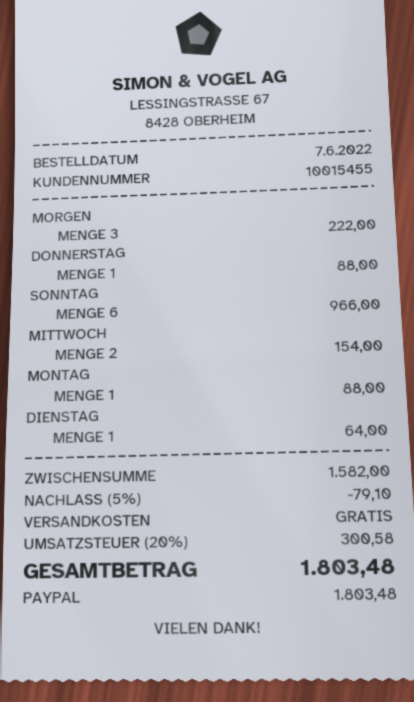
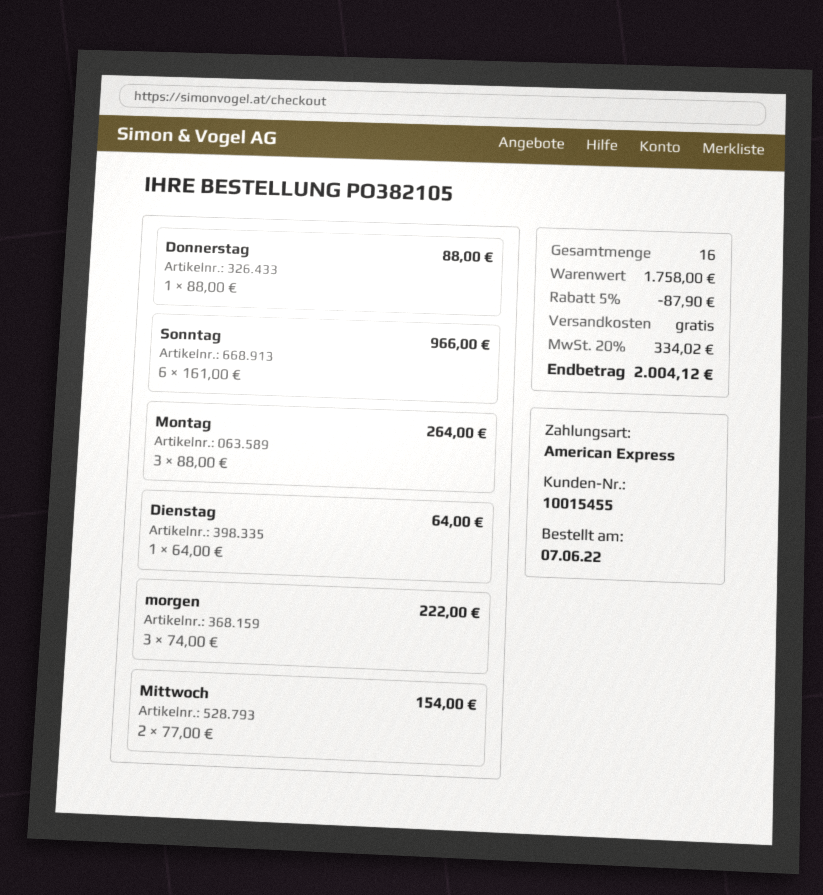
payment method: PayPal -> American Express
MONTAG: 1 for 88.00 -> 3 for 264.00
subtotal: 1582.00 -> 1758.00
discount: 5% = 79.10 -> 5% = 87.90
tax: 20% = 300.58 -> 20% = 334.02
total: 1803.48 -> 2004.12

